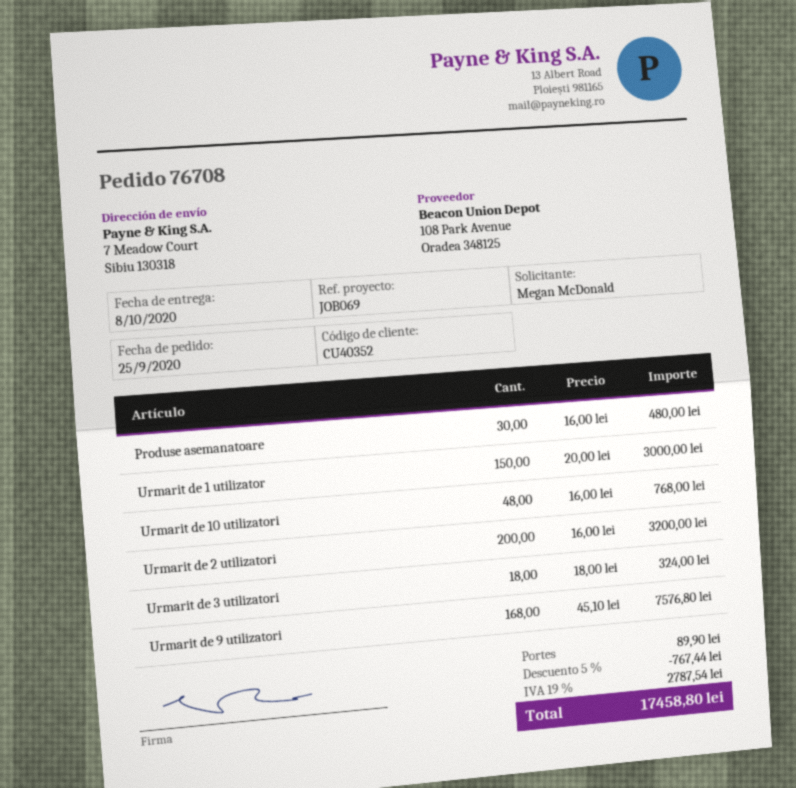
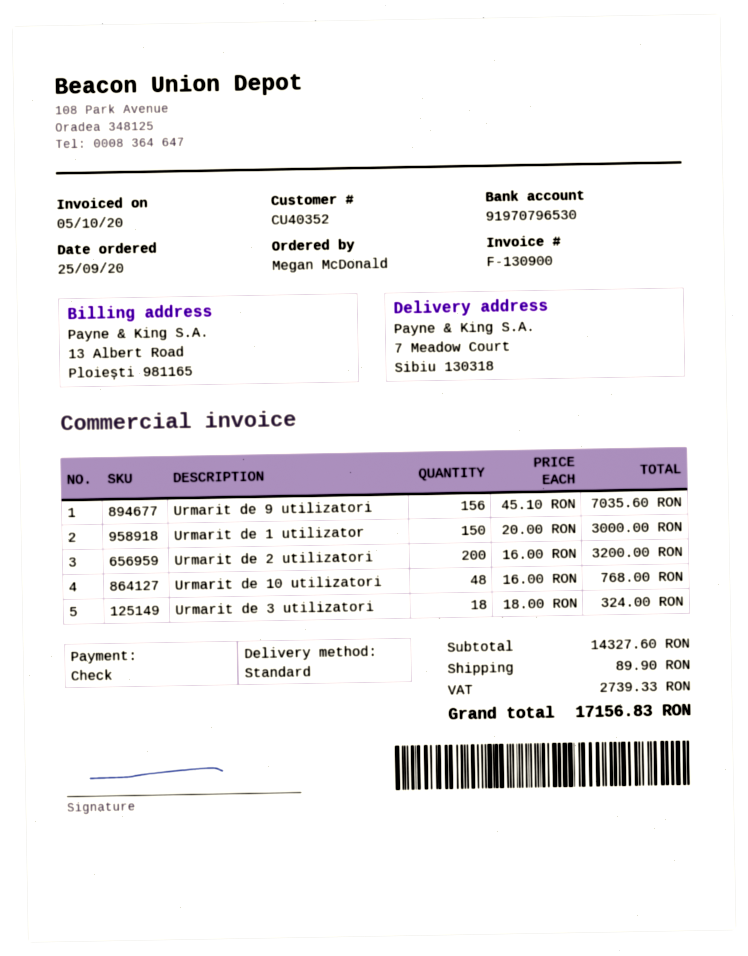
Produse asemanatoare: 30 x 16.00 = 480.00 -> none
Urmarit de 9 utilizatori: 168 x 45.10 = 7576.80 -> 156 x 45.10 = 7035.60
discount: 5% = 767.44 -> none
tax: 2787.54 -> 2739.33
total: 17458.80 -> 17156.83

